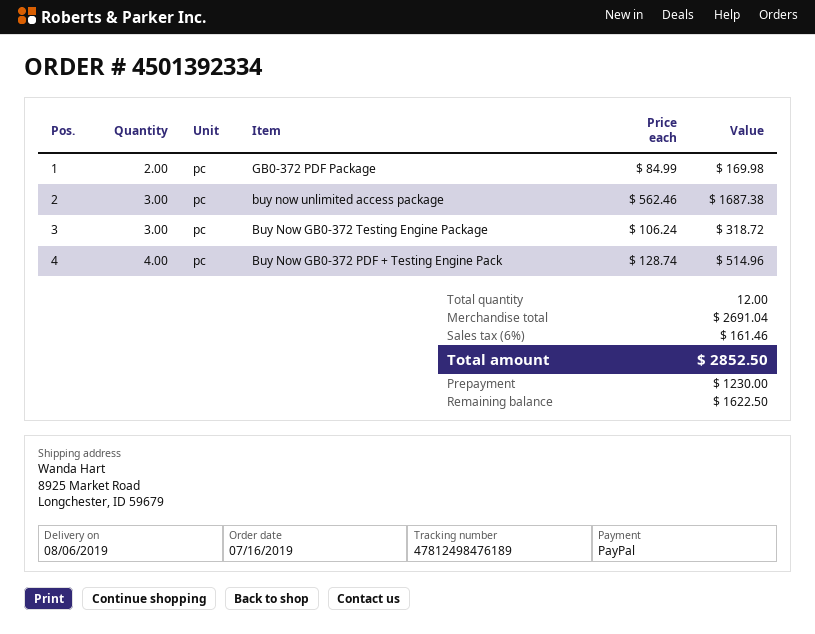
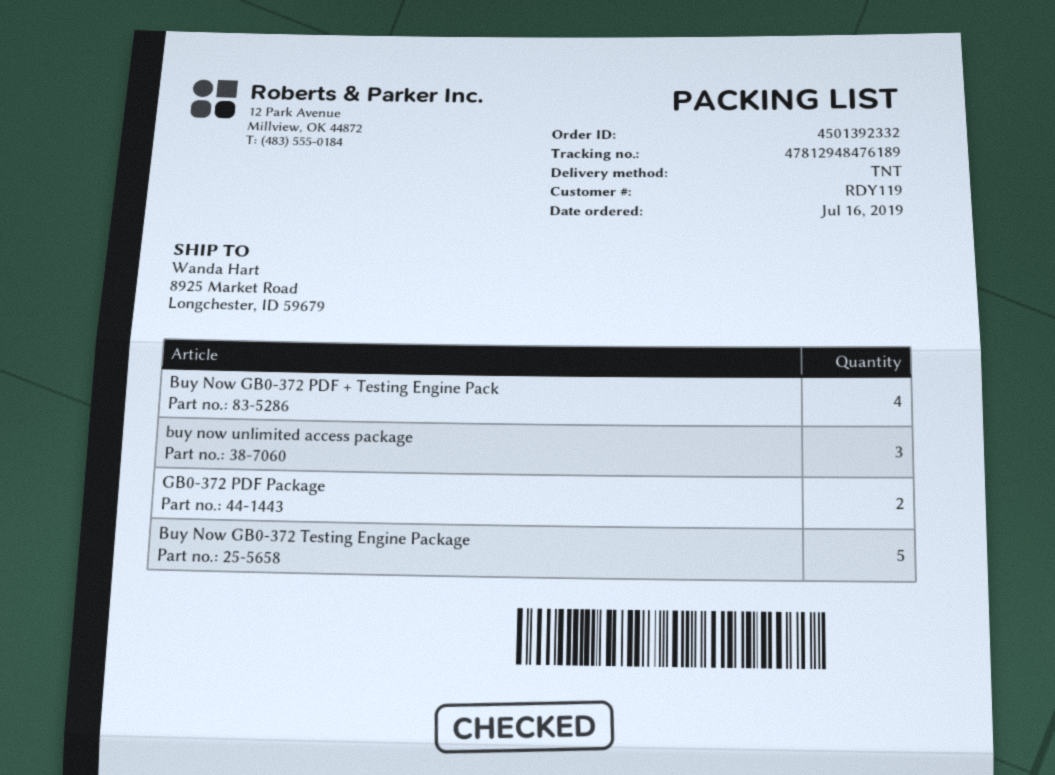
order number: 4501392334 -> 4501392332
tracking number: 47812498476189 -> 47812948476189
Buy Now GB0-372 Testing Engine Package: 3 -> 5

